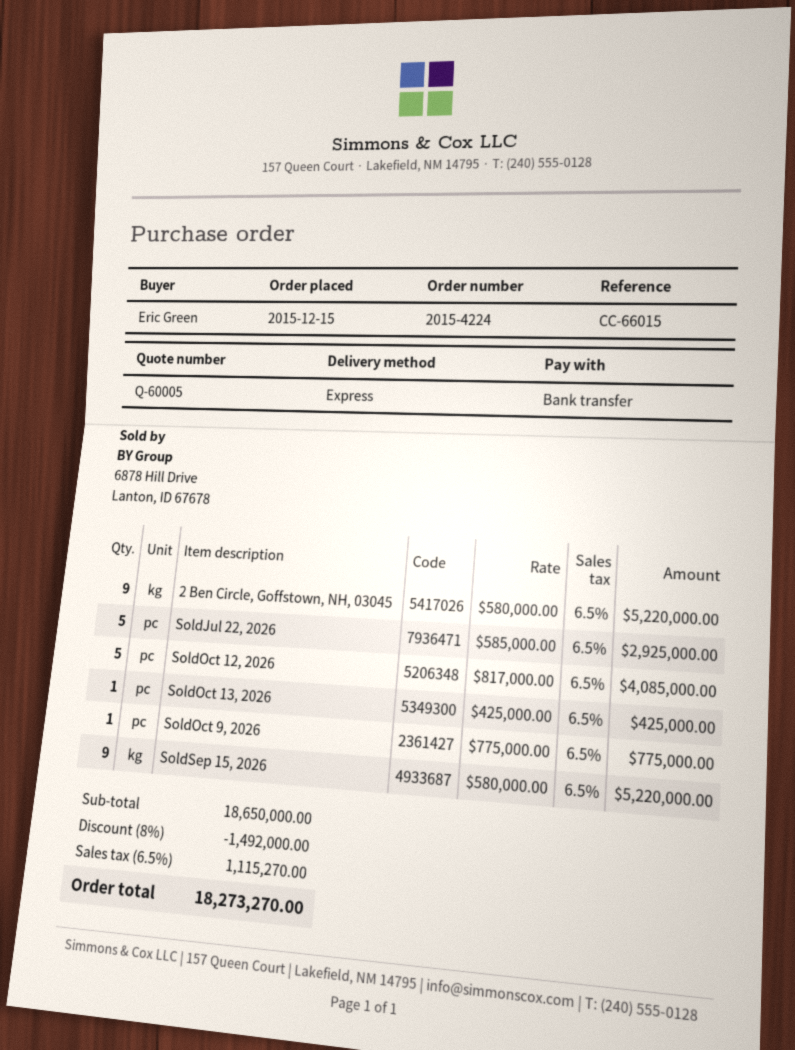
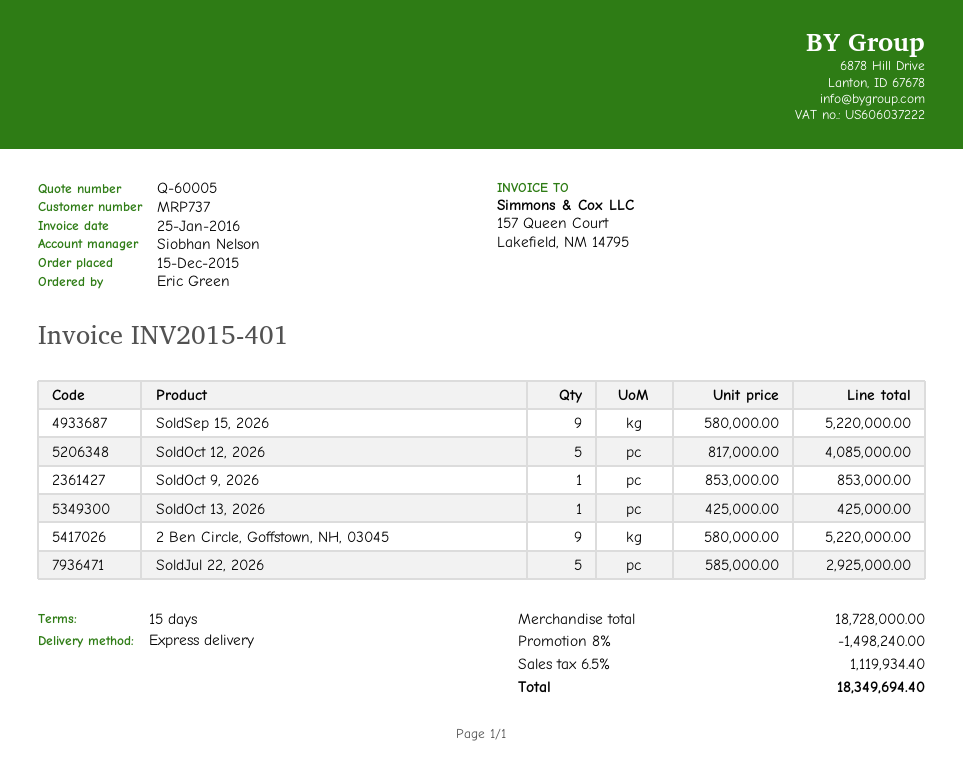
SoldOct 9, 2026: 1 x 775000.00 = 775000.00 -> 1 x 853000.00 = 853000.00
subtotal: 18650000.00 -> 18728000.00
discount: 8% = 1492000.00 -> 8% = 1498240.00
tax: 6.5% = 1115270.00 -> 6.5% = 1119934.40
total: 18273270.00 -> 18349694.40

